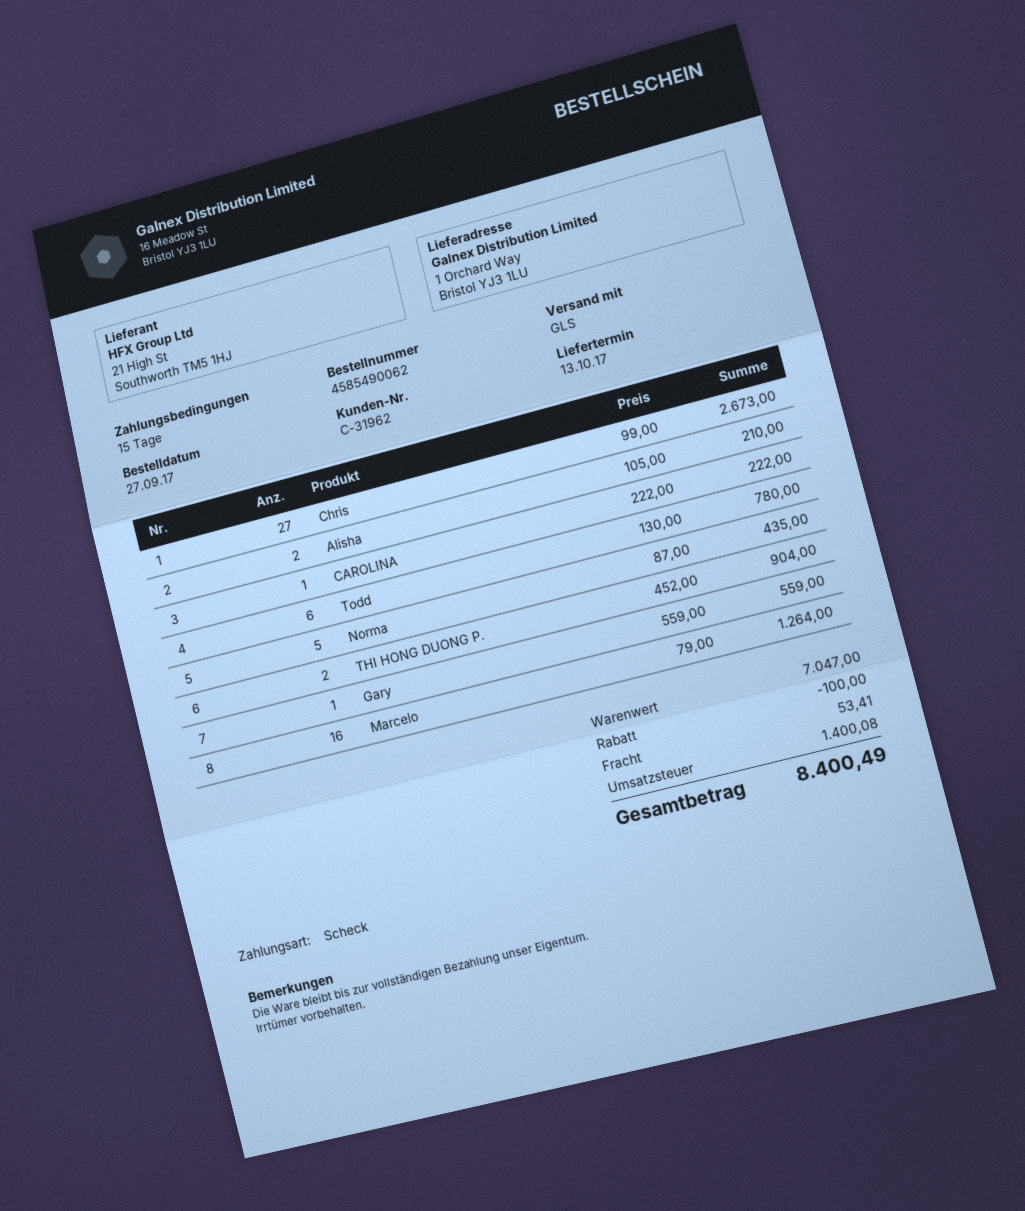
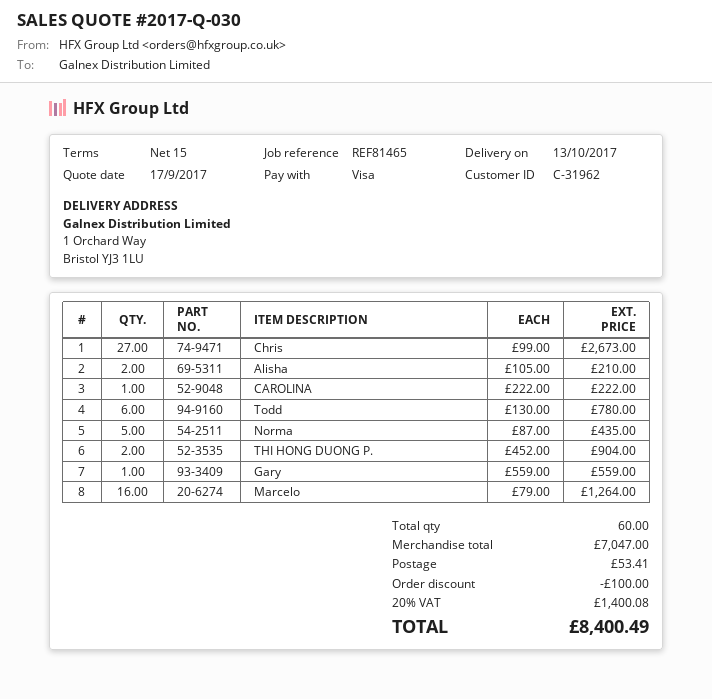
payment method: cheque -> Visa

